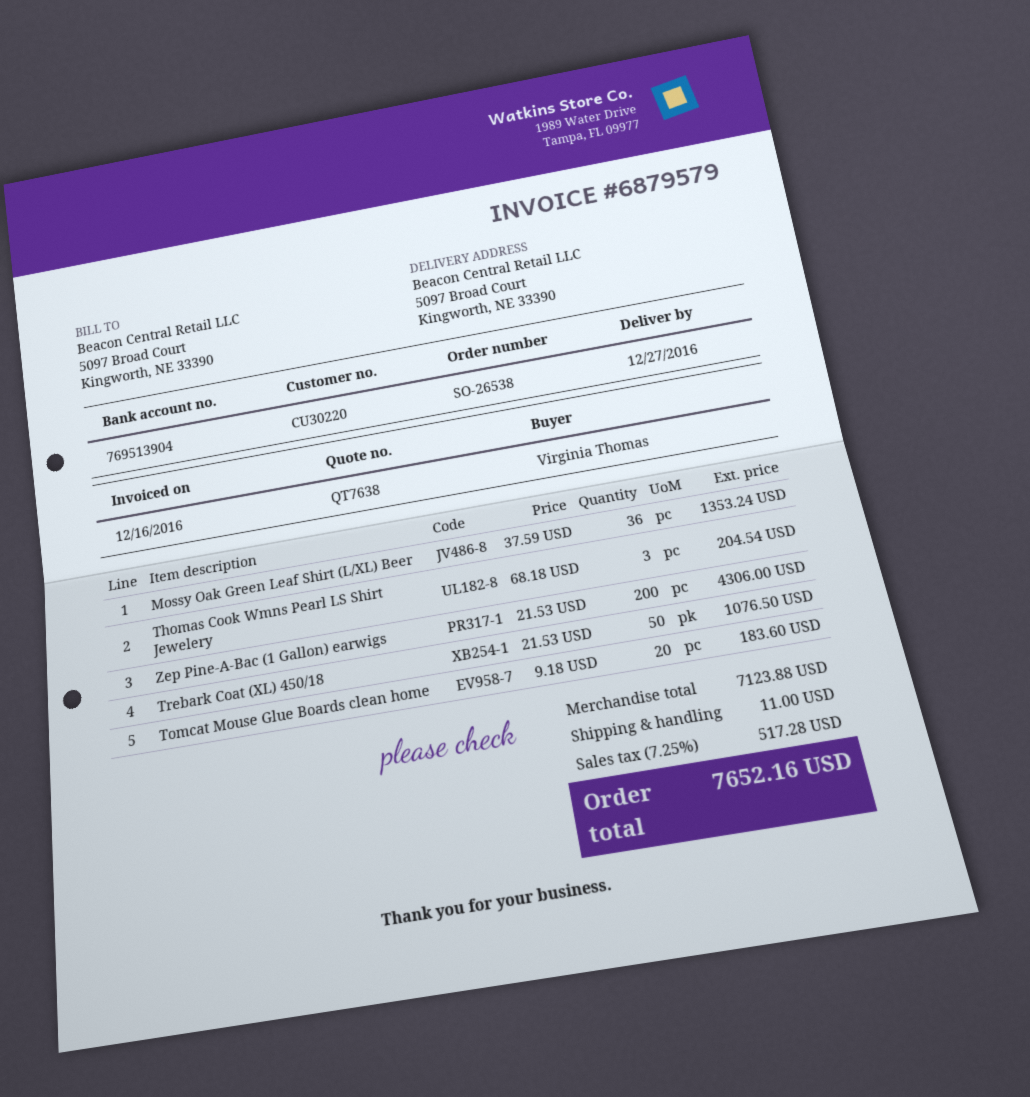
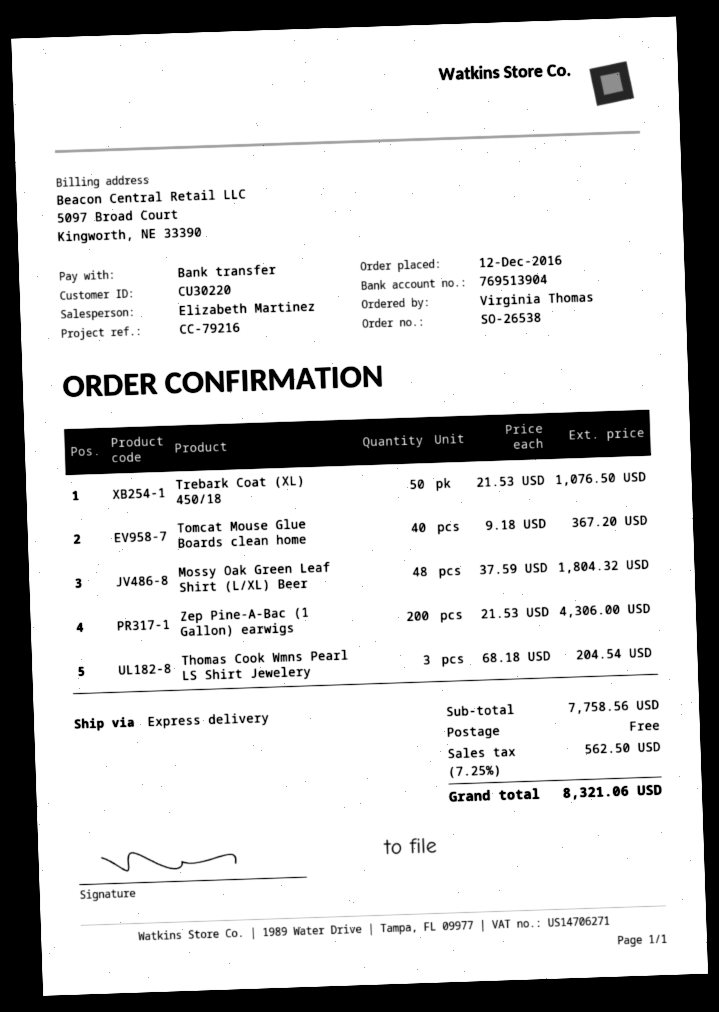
Mossy Oak Green Leaf Shirt (L/XL) Beer: 36 x 37.59 = 1353.24 -> 48 x 37.59 = 1804.32
Tomcat Mouse Glue Boards clean home: 20 x 9.18 = 183.60 -> 40 x 9.18 = 367.20
subtotal: 7123.88 -> 7758.56
shipping: 11.00 -> 0.00
tax: 7.25% = 517.28 -> 7.25% = 562.50
total: 7652.16 -> 8321.06

